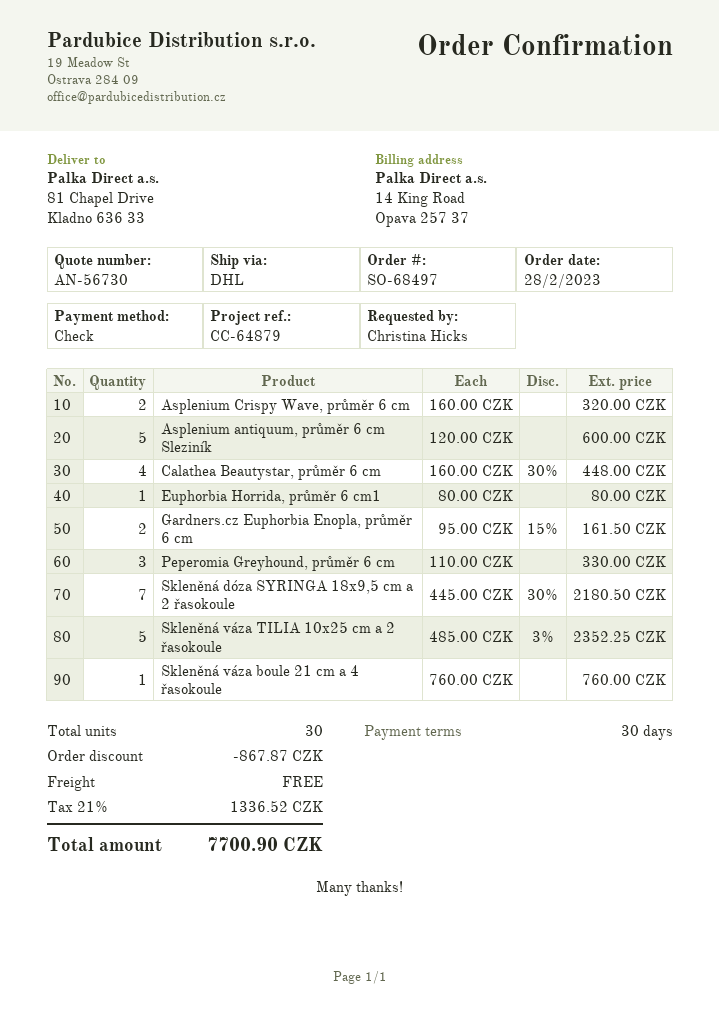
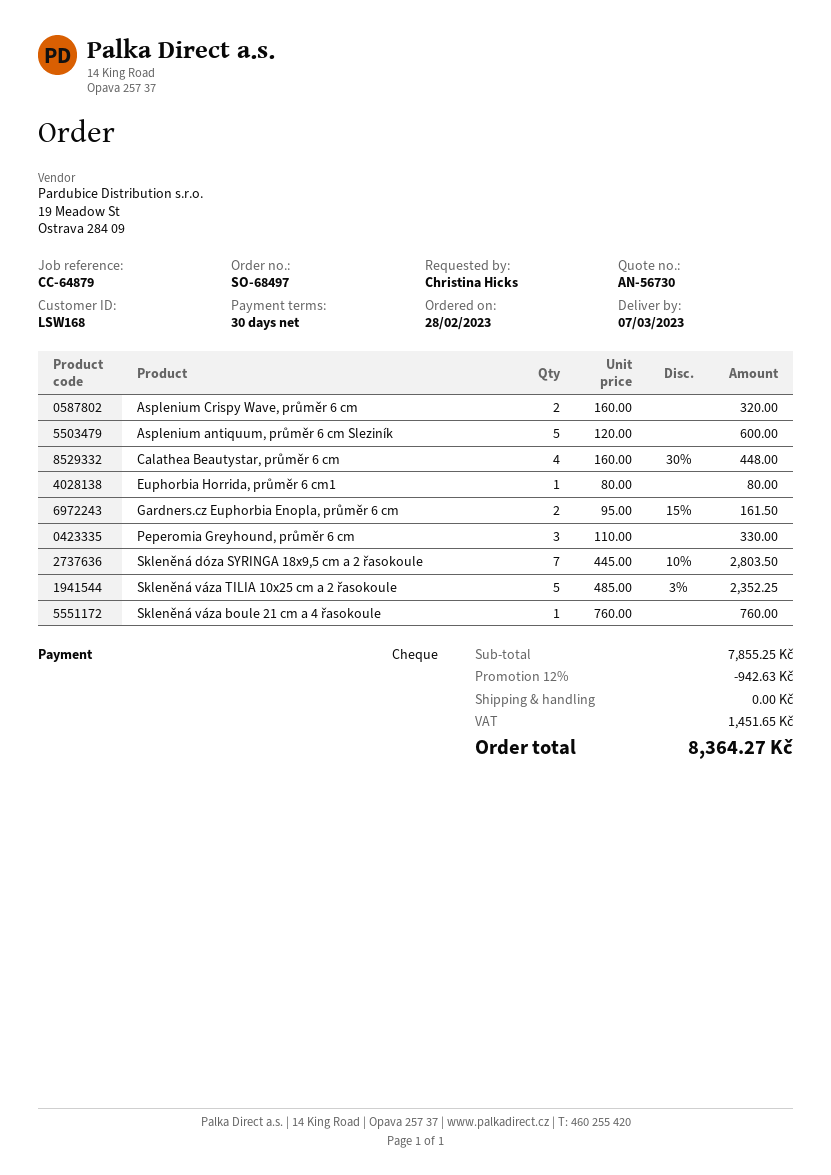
Skleněná dóza SYRINGA 18x9,5 cm a 2 řasokoule: 7 x 445.00 - 30% = 2180.50 -> 7 x 445.00 - 10% = 2803.50
discount: 867.87 -> 942.63
tax: 1336.52 -> 1451.65
total: 7700.90 -> 8364.27

